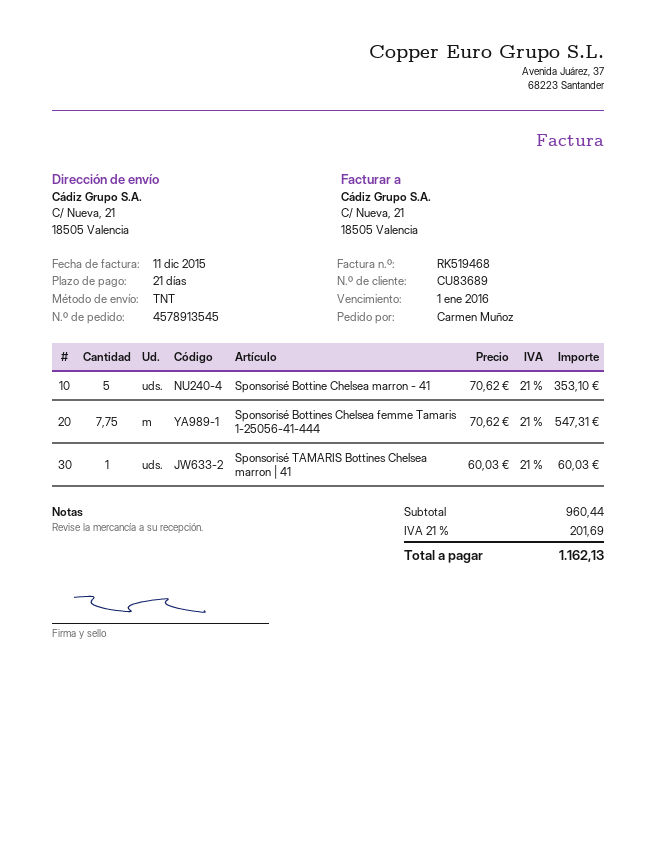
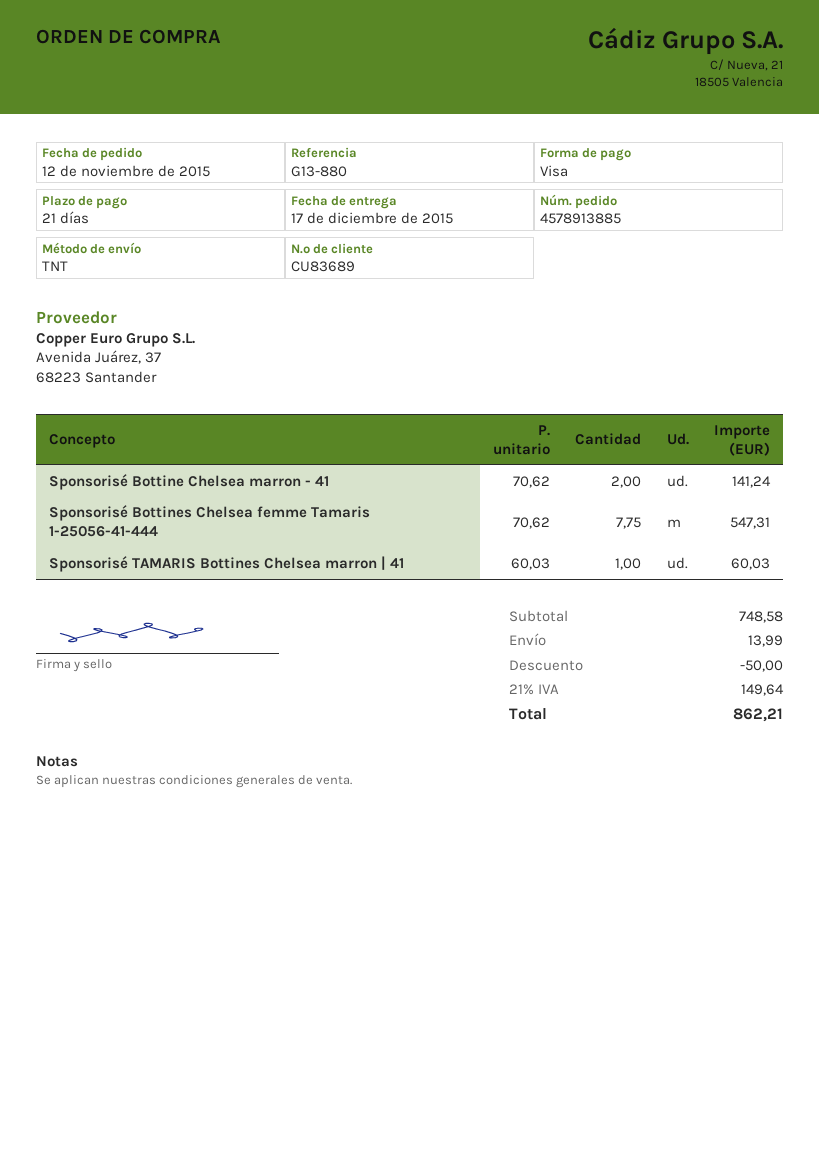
order number: 4578913545 -> 4578913885
Sponsorisé Bottine Chelsea marron - 41: 5 x 70.62 = 353.10 -> 2 x 70.62 = 141.24
subtotal: 960.44 -> 748.58
discount: none -> 50.00
shipping: none -> 13.99
tax: 21% = 201.69 -> 21% = 149.64
total: 1162.13 -> 862.21

